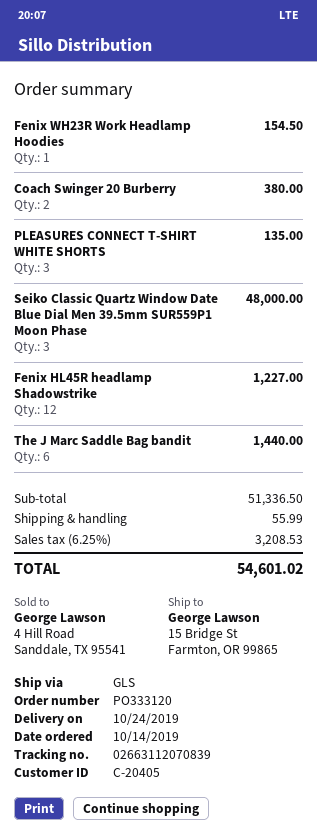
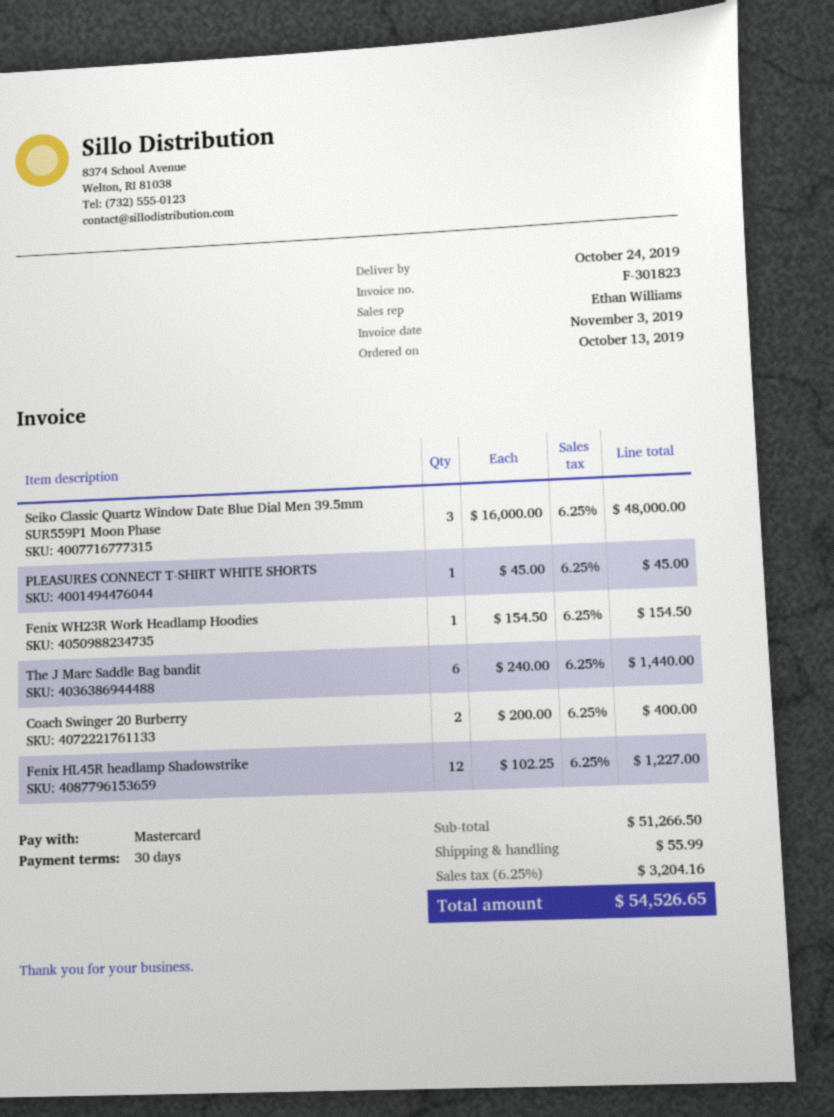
order date: 2019-10-14 -> 2019-10-13
Coach Swinger 20 Burberry: 2 for 380.00 -> 2 for 400.00
PLEASURES CONNECT T-SHIRT WHITE SHORTS: 3 for 135.00 -> 1 for 45.00
subtotal: 51336.50 -> 51266.50
tax: 6.25% = 3208.53 -> 6.25% = 3204.16
total: 54601.02 -> 54526.65

